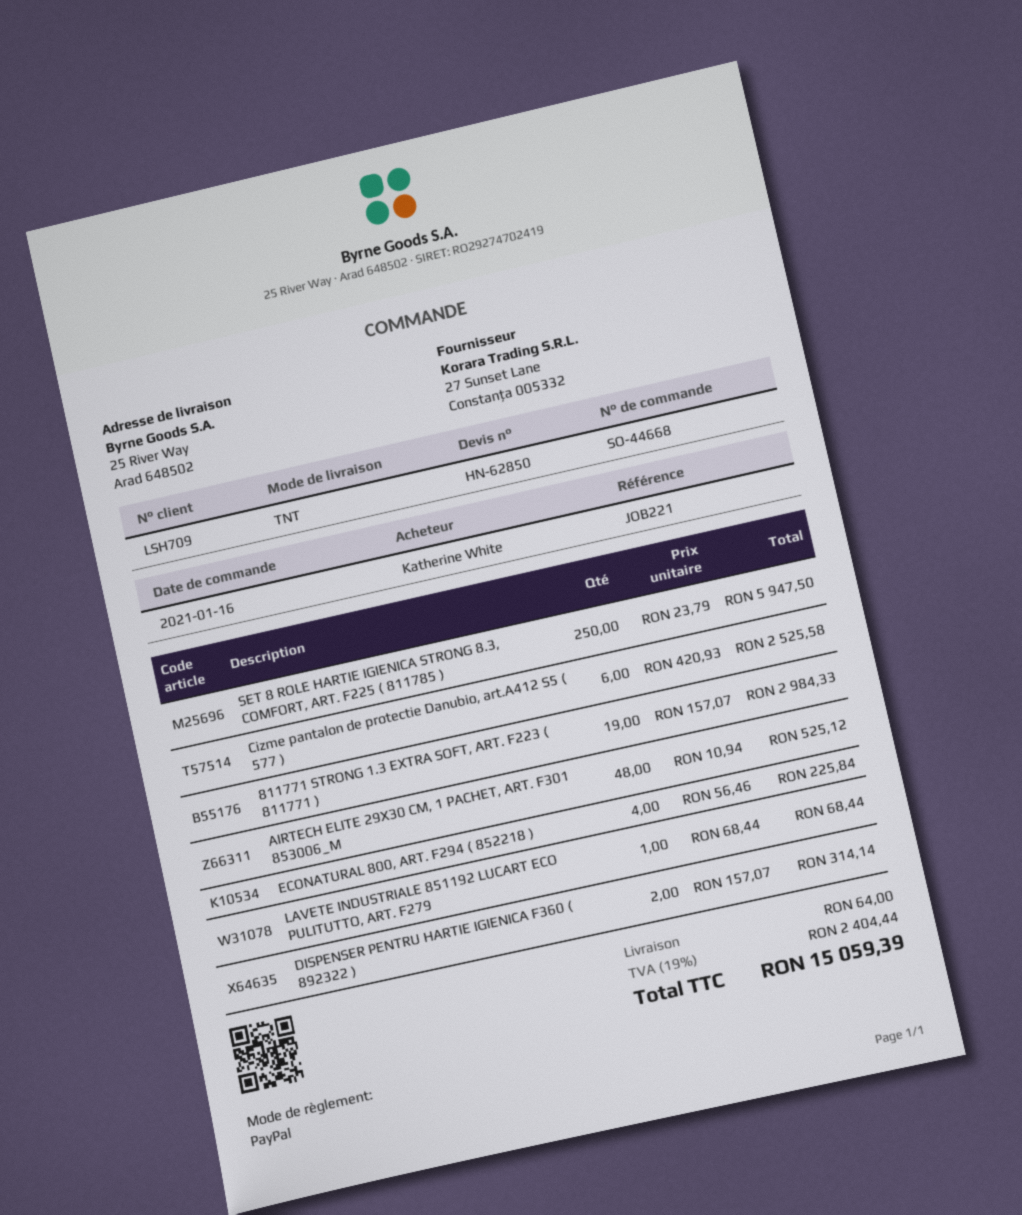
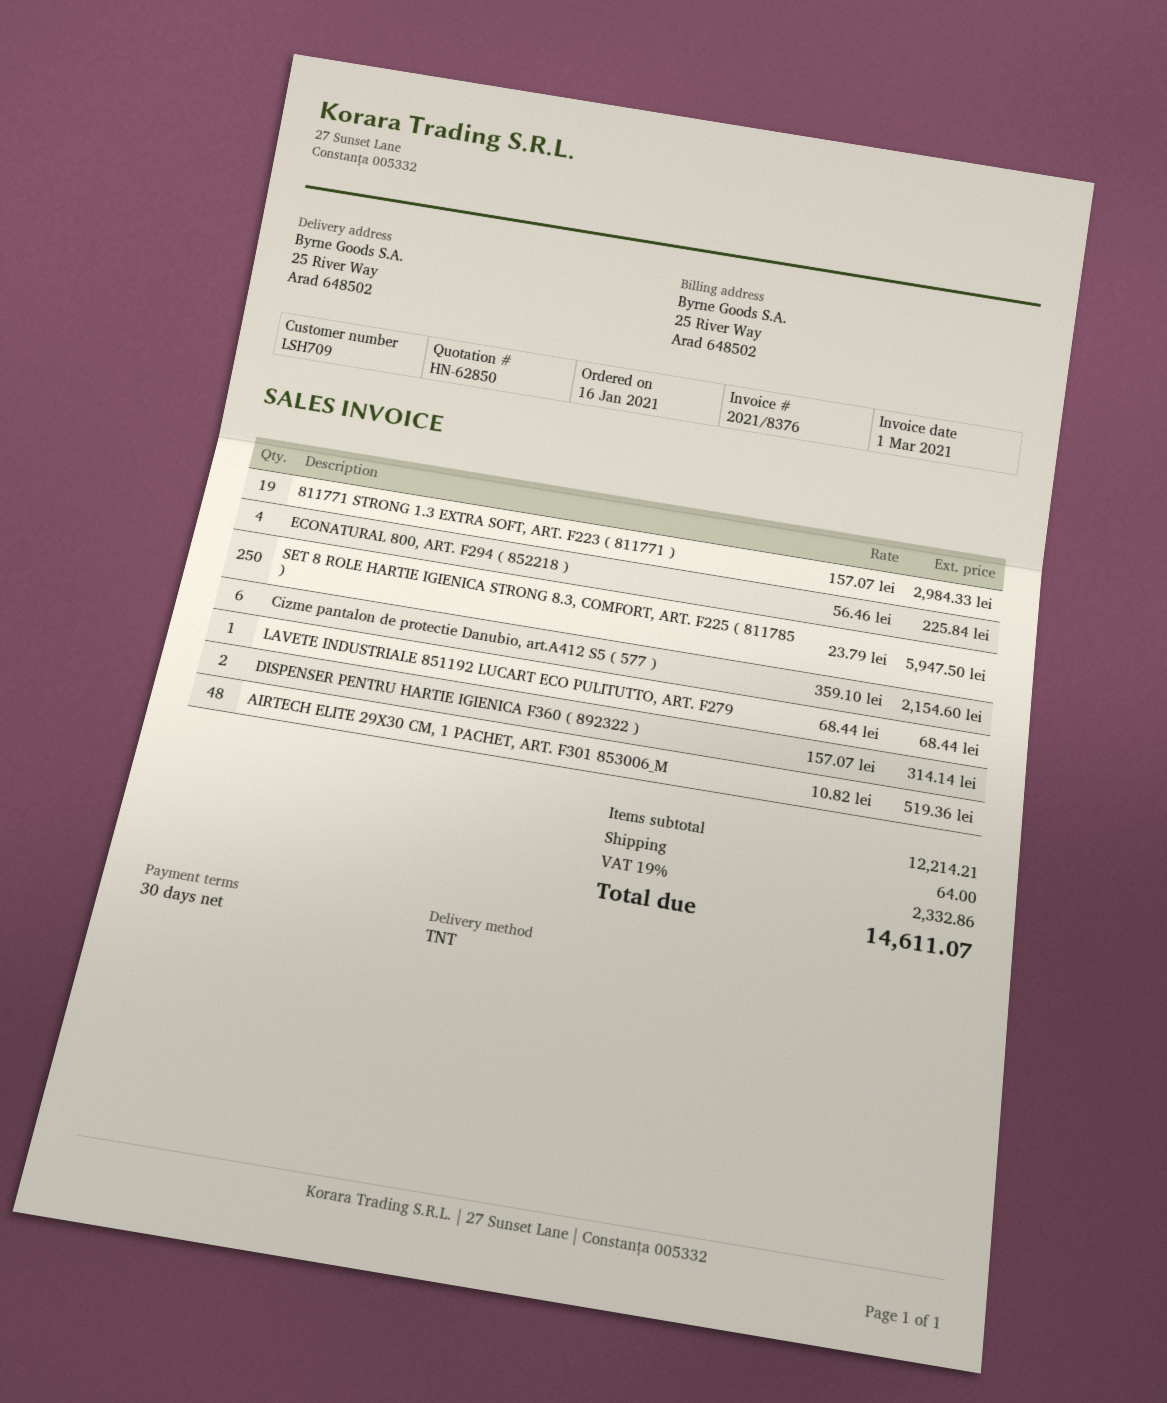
Cizme pantalon de protectie Danubio, art.A412 S5 ( 577 ): 6 x 420.93 = 2525.58 -> 6 x 359.10 = 2154.60
AIRTECH ELITE 29X30 CM, 1 PACHET, ART. F301 853006_M: 48 x 10.94 = 525.12 -> 48 x 10.82 = 519.36
tax: 19% = 2404.44 -> 19% = 2332.86
total: 15059.39 -> 14611.07

